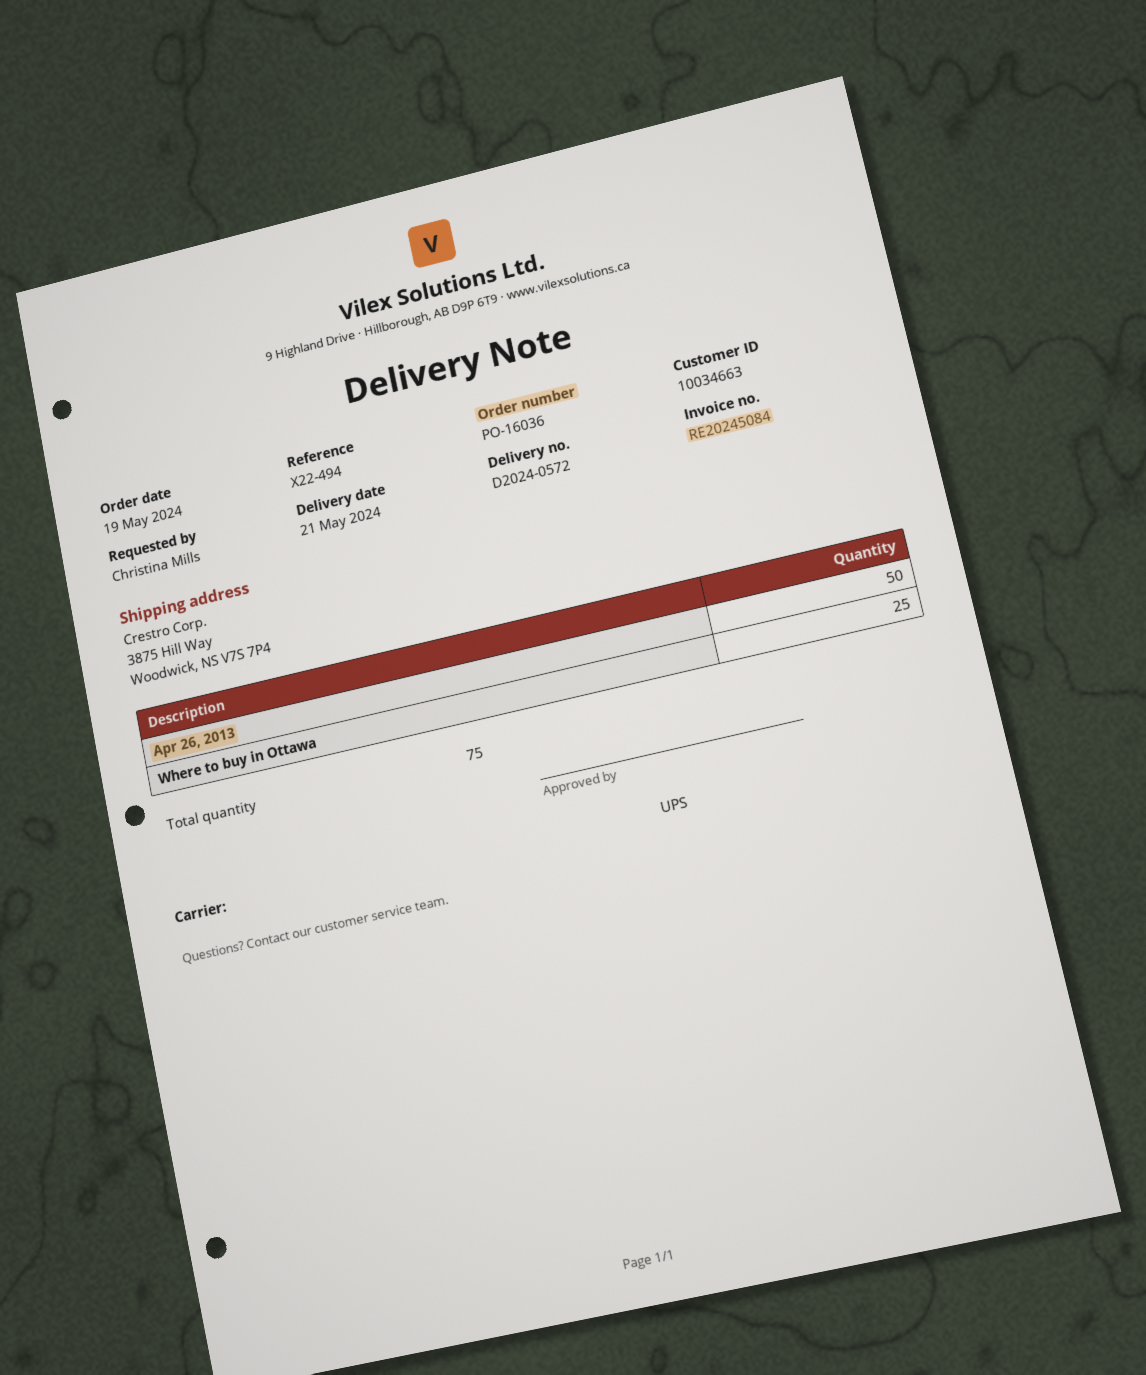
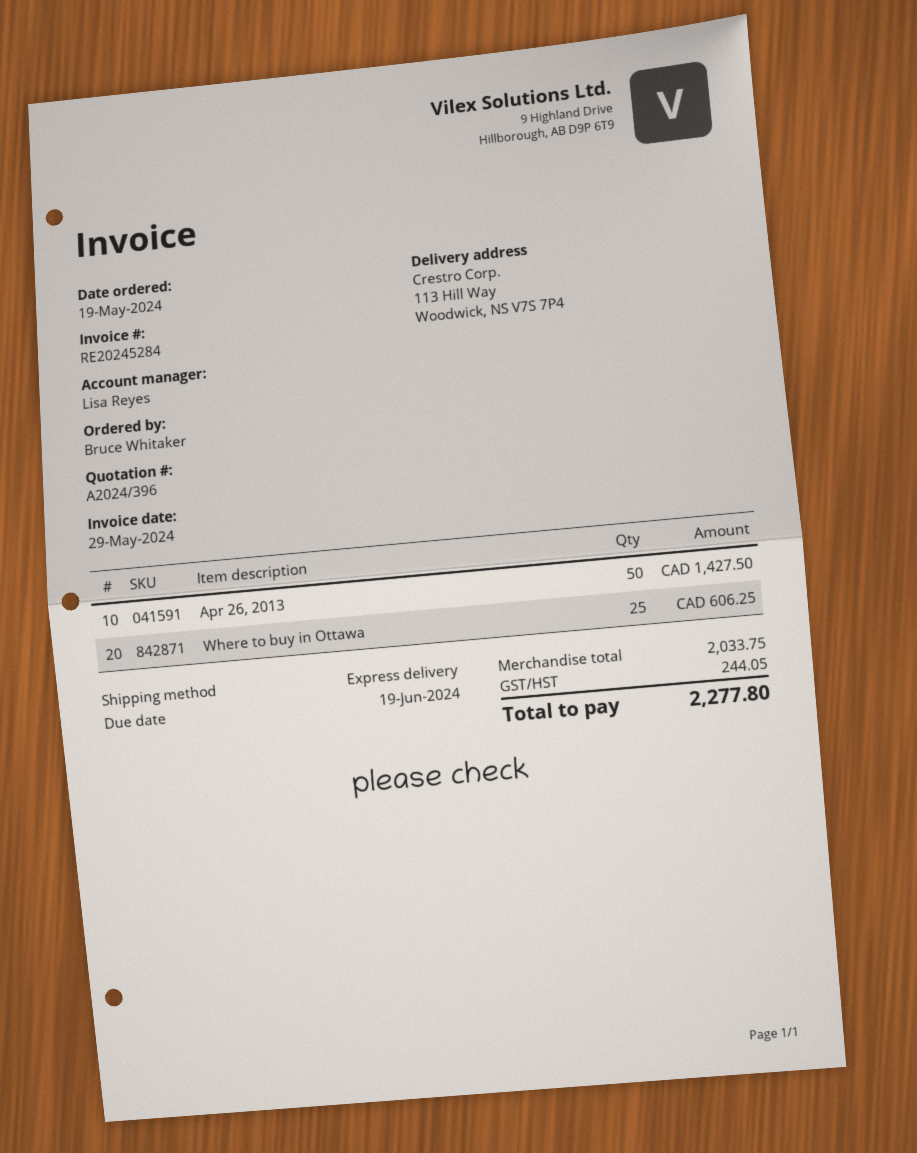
invoice number: RE20245084 -> RE20245284
ordered by: Christina Mills -> Bruce Whitaker
shipping method: UPS -> express
ship to: 3875 Hill Way, Woodwick, NS V7S 7P4 -> 113 Hill Way, Woodwick, NS V7S 7P4

